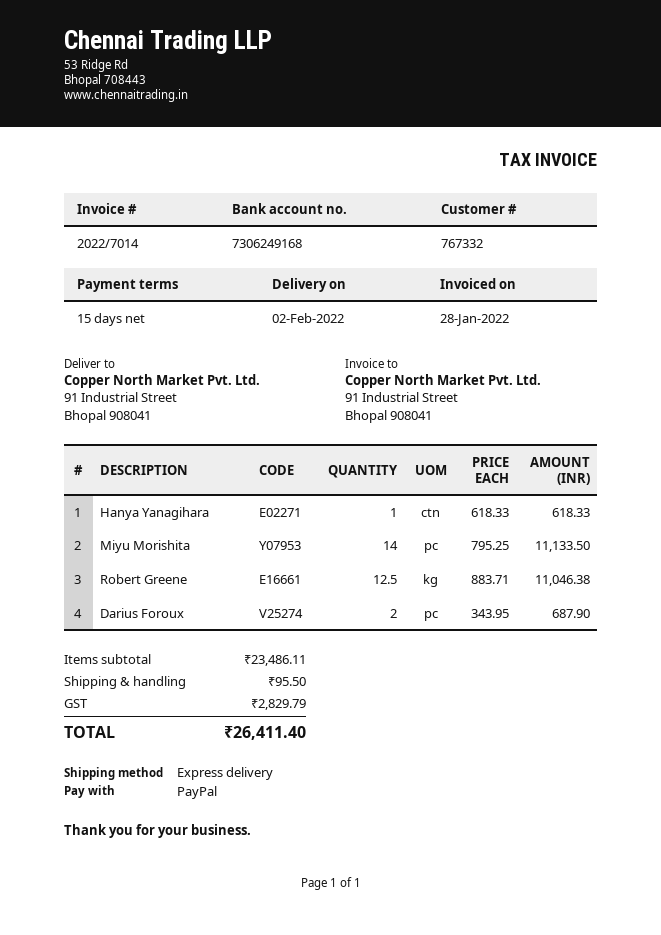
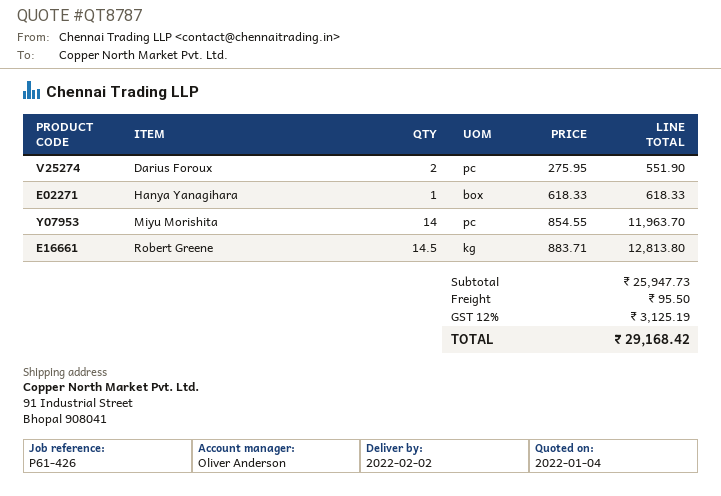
Miyu Morishita: 14 x 795.25 = 11133.50 -> 14 x 854.55 = 11963.70
Robert Greene: 12.5 x 883.71 = 11046.38 -> 14.5 x 883.71 = 12813.80
Darius Foroux: 2 x 343.95 = 687.90 -> 2 x 275.95 = 551.90
subtotal: 23486.11 -> 25947.73
tax: 2829.79 -> 3125.19
total: 26411.40 -> 29168.42

